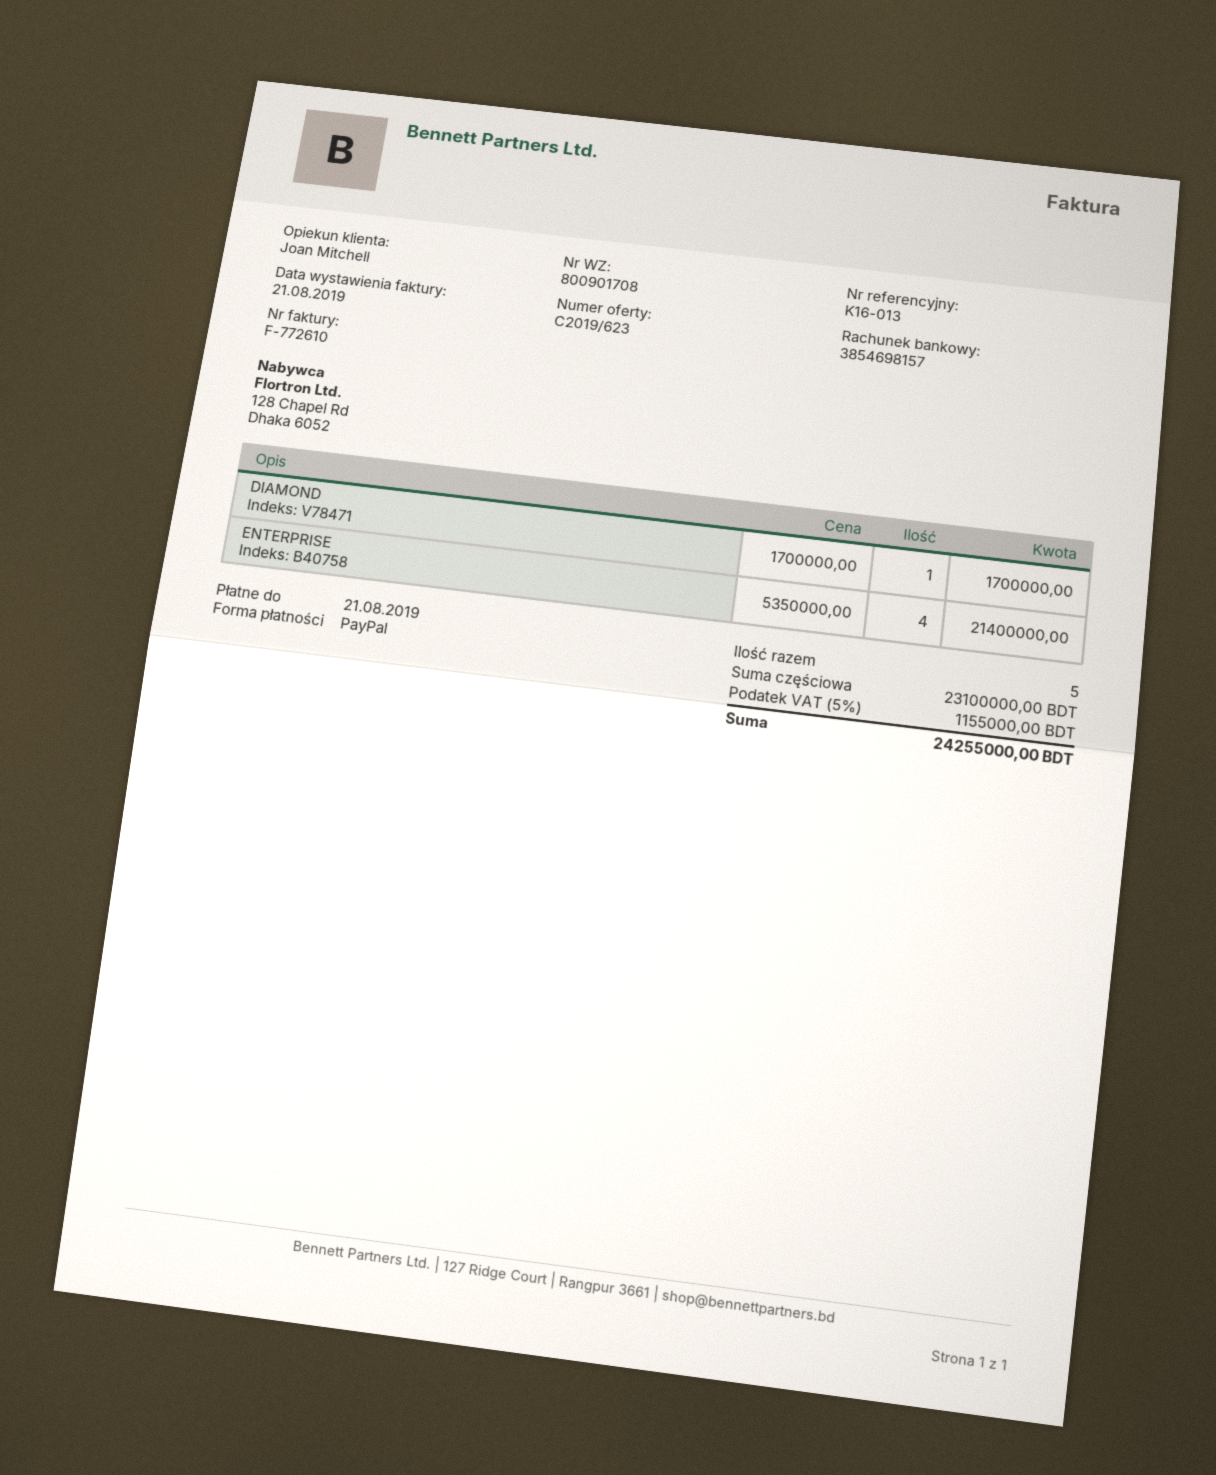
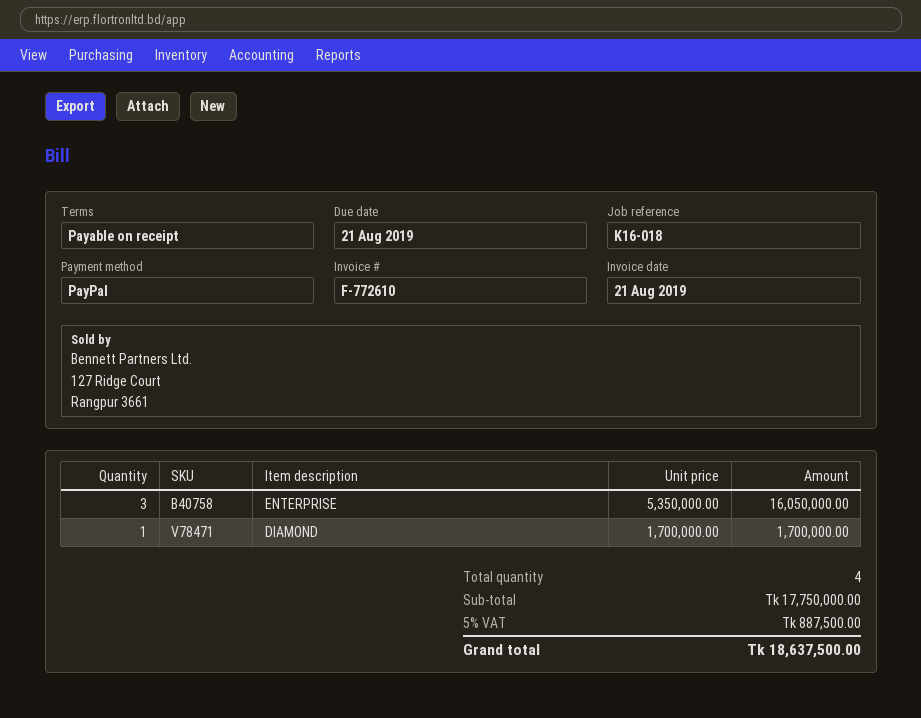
reference: K16-013 -> K16-018
ENTERPRISE: 4 x 5350000.00 = 21400000.00 -> 3 x 5350000.00 = 16050000.00
total quantity: 5 -> 4
subtotal: 23100000.00 -> 17750000.00
tax: 5% = 1155000.00 -> 5% = 887500.00
total: 24255000.00 -> 18637500.00

